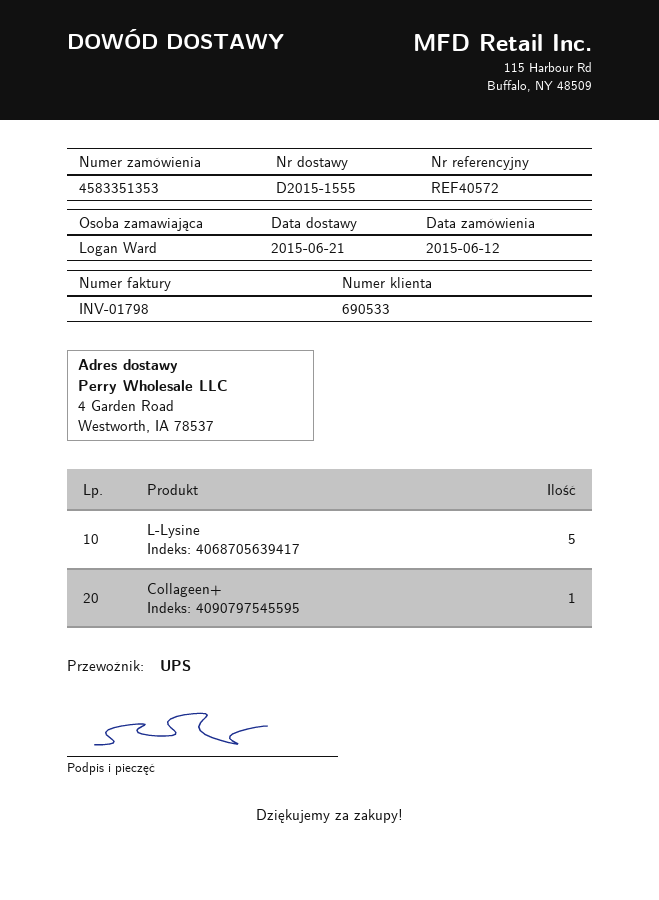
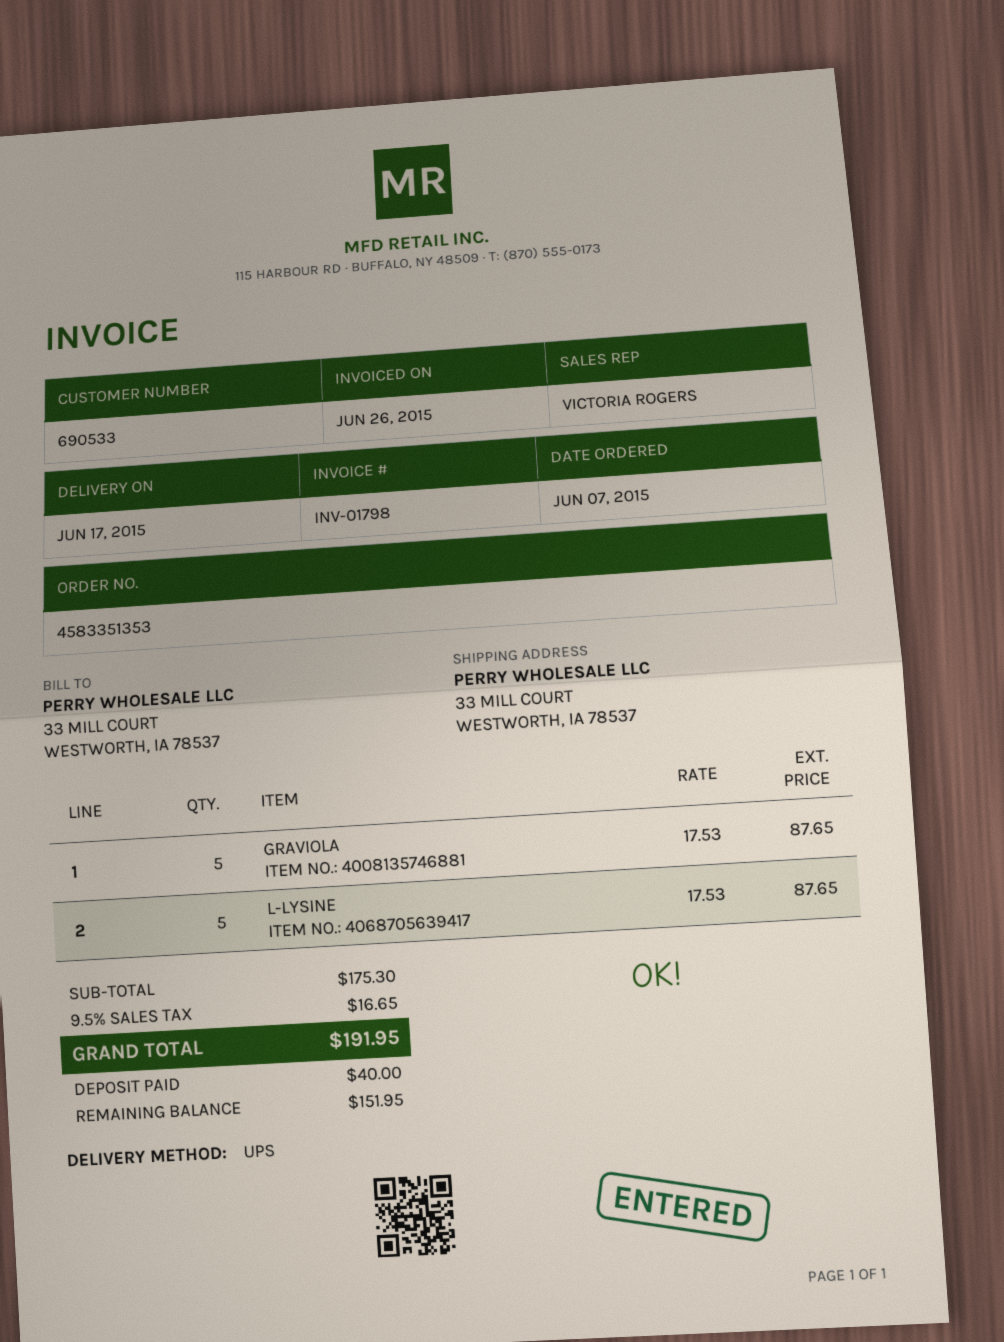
order date: 2015-06-12 -> 2015-06-07
delivery date: 2015-06-21 -> 2015-06-17
ship to: 4 Garden Road, Westworth, IA 78537 -> 33 MILL COURT, WESTWORTH, IA 78537
Collageen+: 1 -> none
GRAVIOLA: none -> 5

